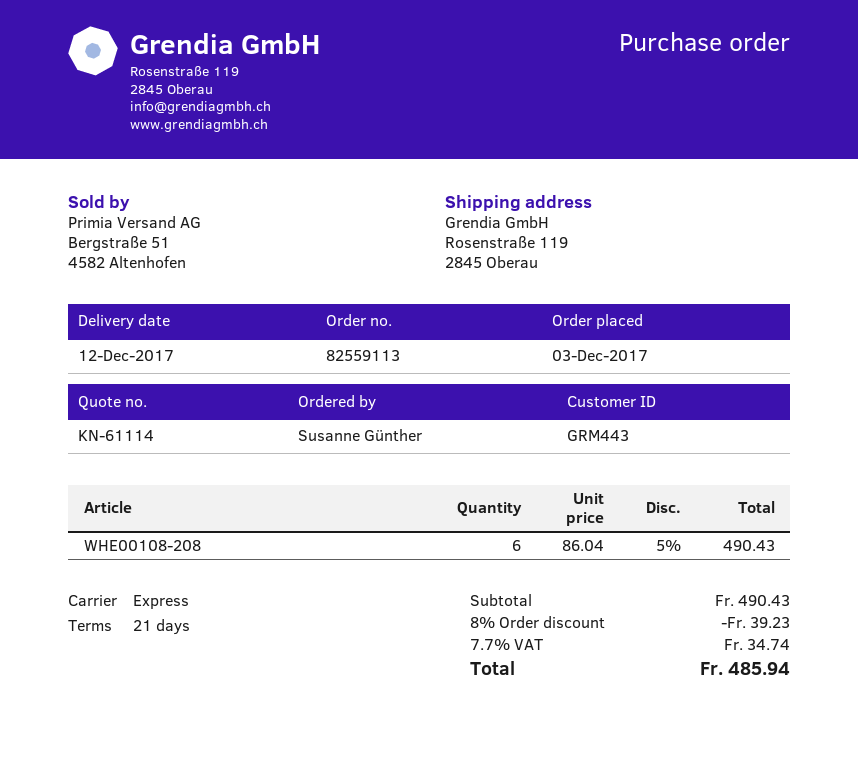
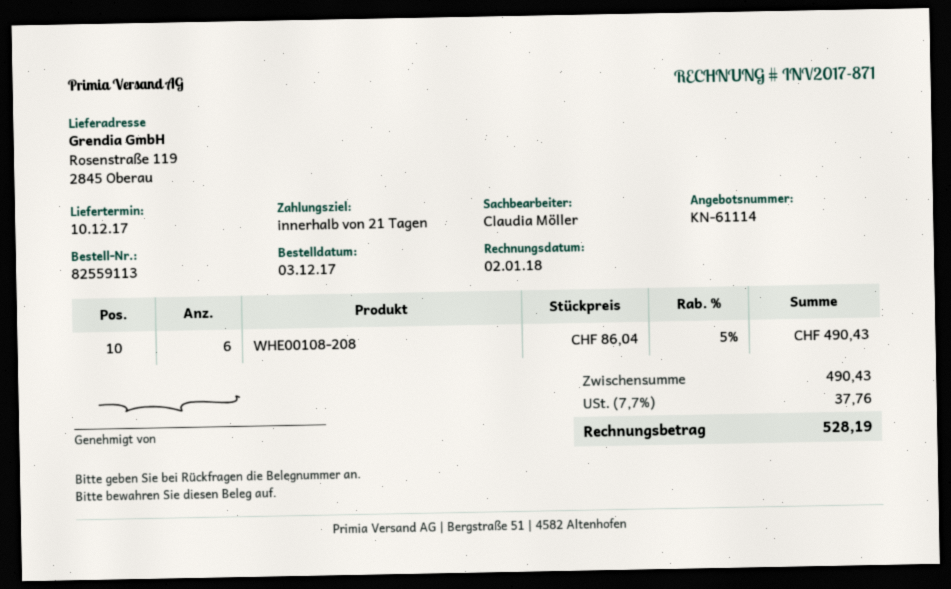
delivery date: 2017-12-12 -> 2017-12-10
discount: 8% = 39.23 -> none
tax: 7.7% = 34.74 -> 7.7% = 37.76
total: 485.94 -> 528.19

